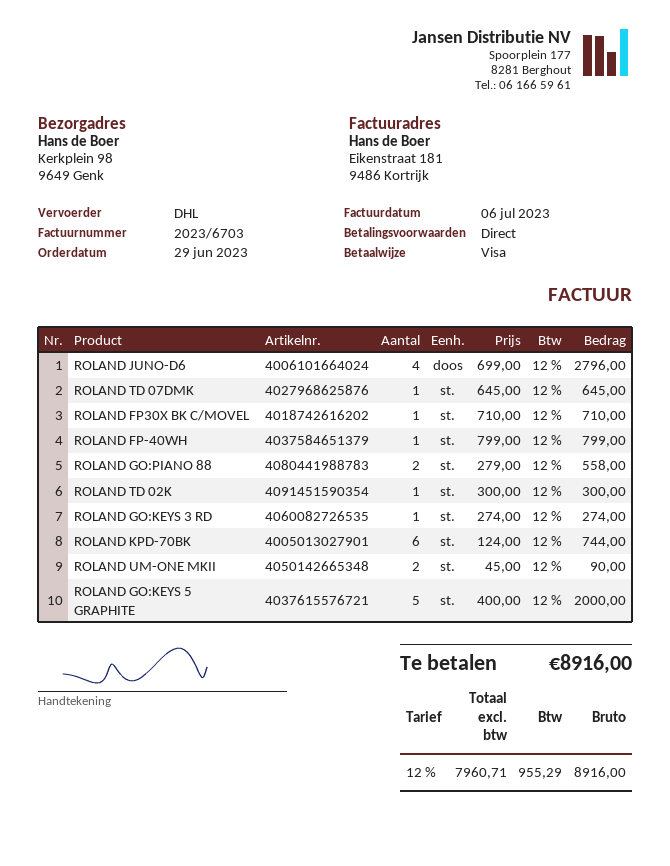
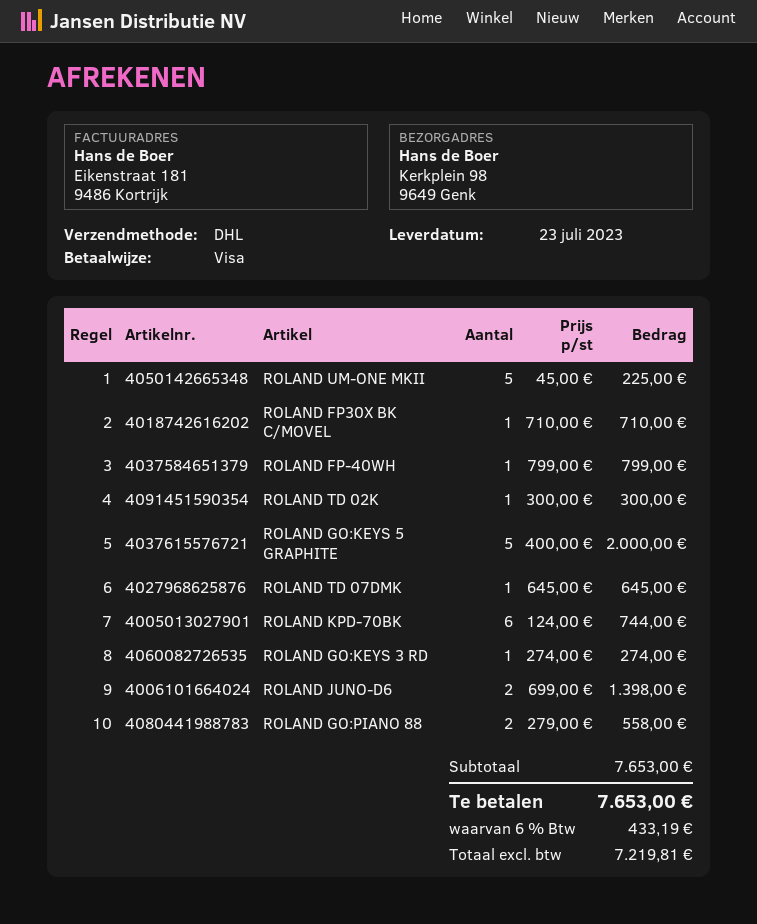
ROLAND JUNO-D6: 4 x 699.00 = 2796.00 -> 2 x 699.00 = 1398.00
ROLAND UM-ONE MKII: 2 x 45.00 = 90.00 -> 5 x 45.00 = 225.00
net: 7960.71 -> 7219.81
tax: 12% = 955.29 -> 6% = 433.19
total: 8916.00 -> 7653.00

